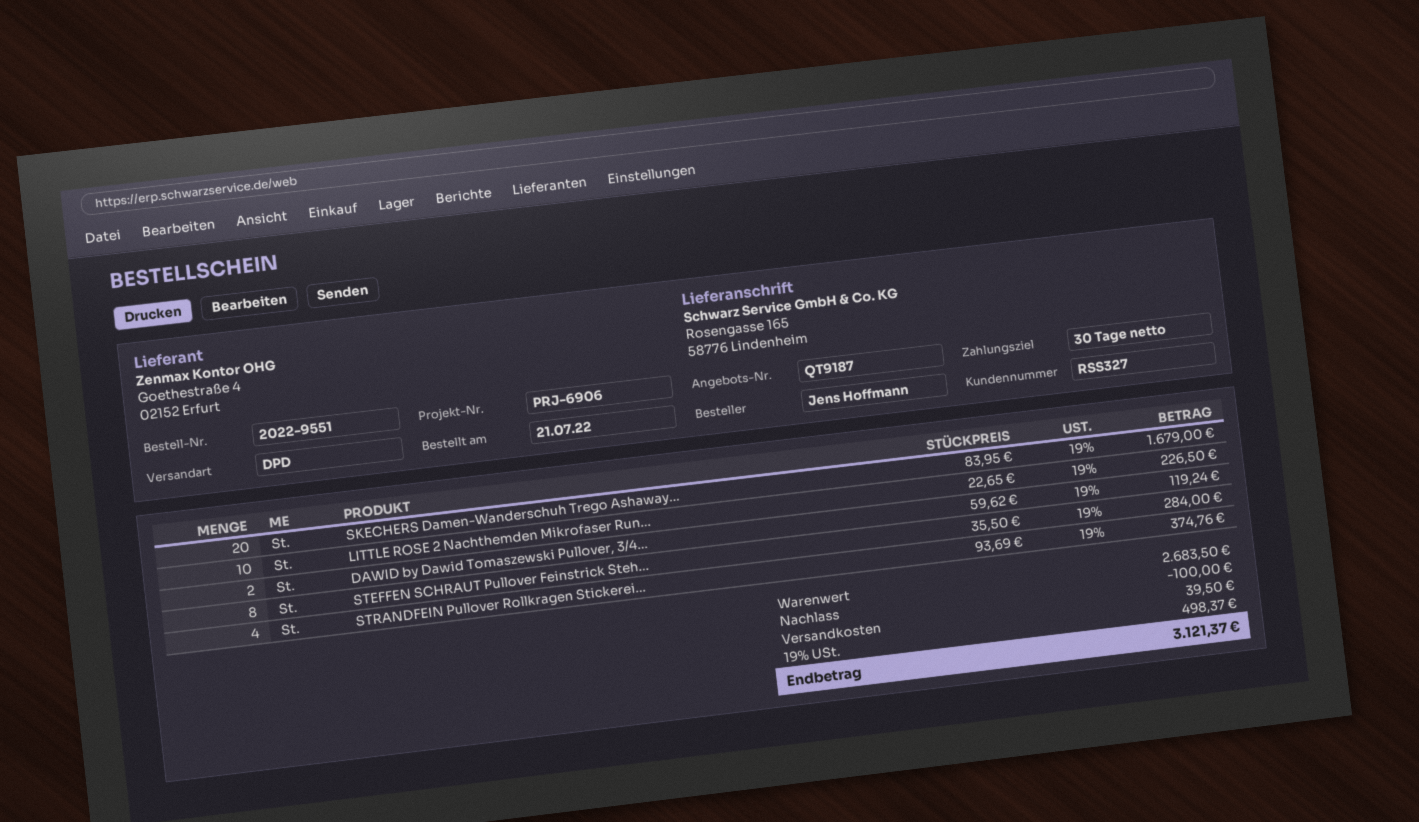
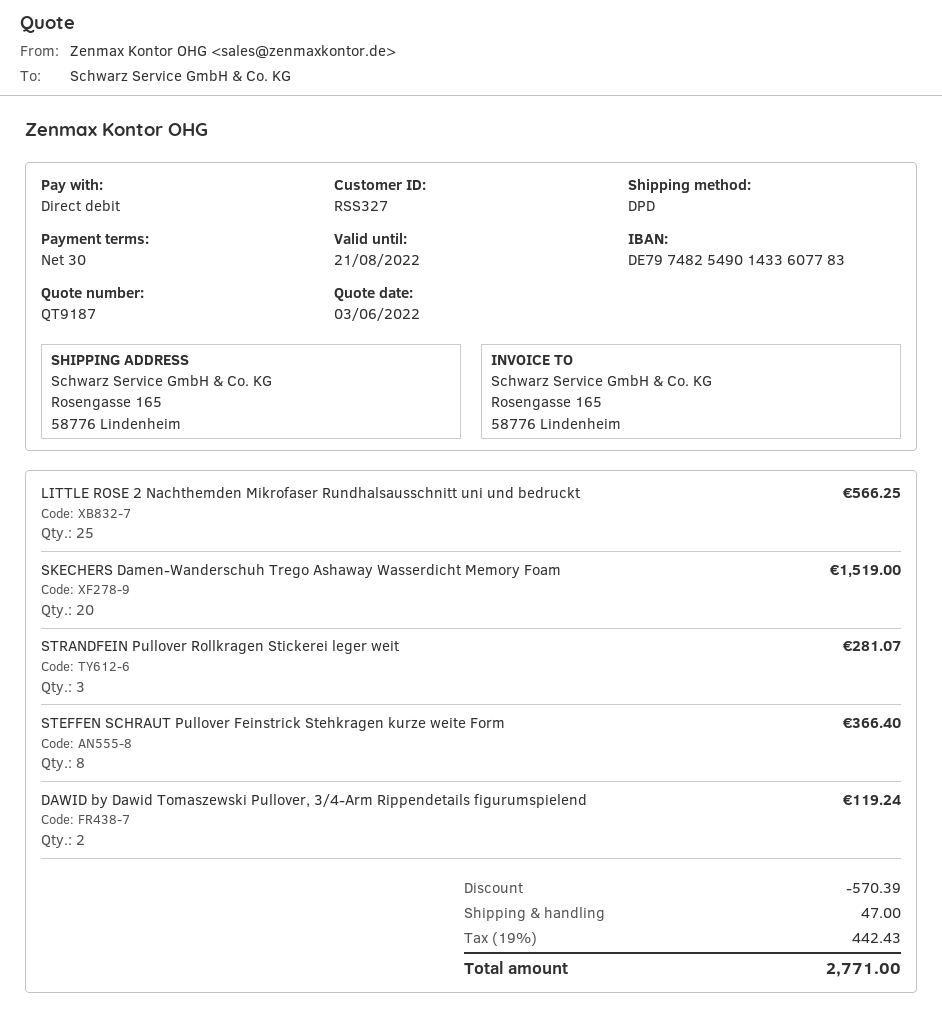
SKECHERS Damen-Wanderschuh Trego Ashaway...: 20 for 1679.00 -> 20 for 1519.00
LITTLE ROSE 2 Nachthemden Mikrofaser Run...: 10 for 226.50 -> 25 for 566.25
STEFFEN SCHRAUT Pullover Feinstrick Steh...: 8 for 284.00 -> 8 for 366.40
STRANDFEIN Pullover Rollkragen Stickerei...: 4 for 374.76 -> 3 for 281.07
discount: 100.00 -> 570.39
shipping: 39.50 -> 47.00
tax: 19% = 498.37 -> 19% = 442.43
total: 3121.37 -> 2771.00

